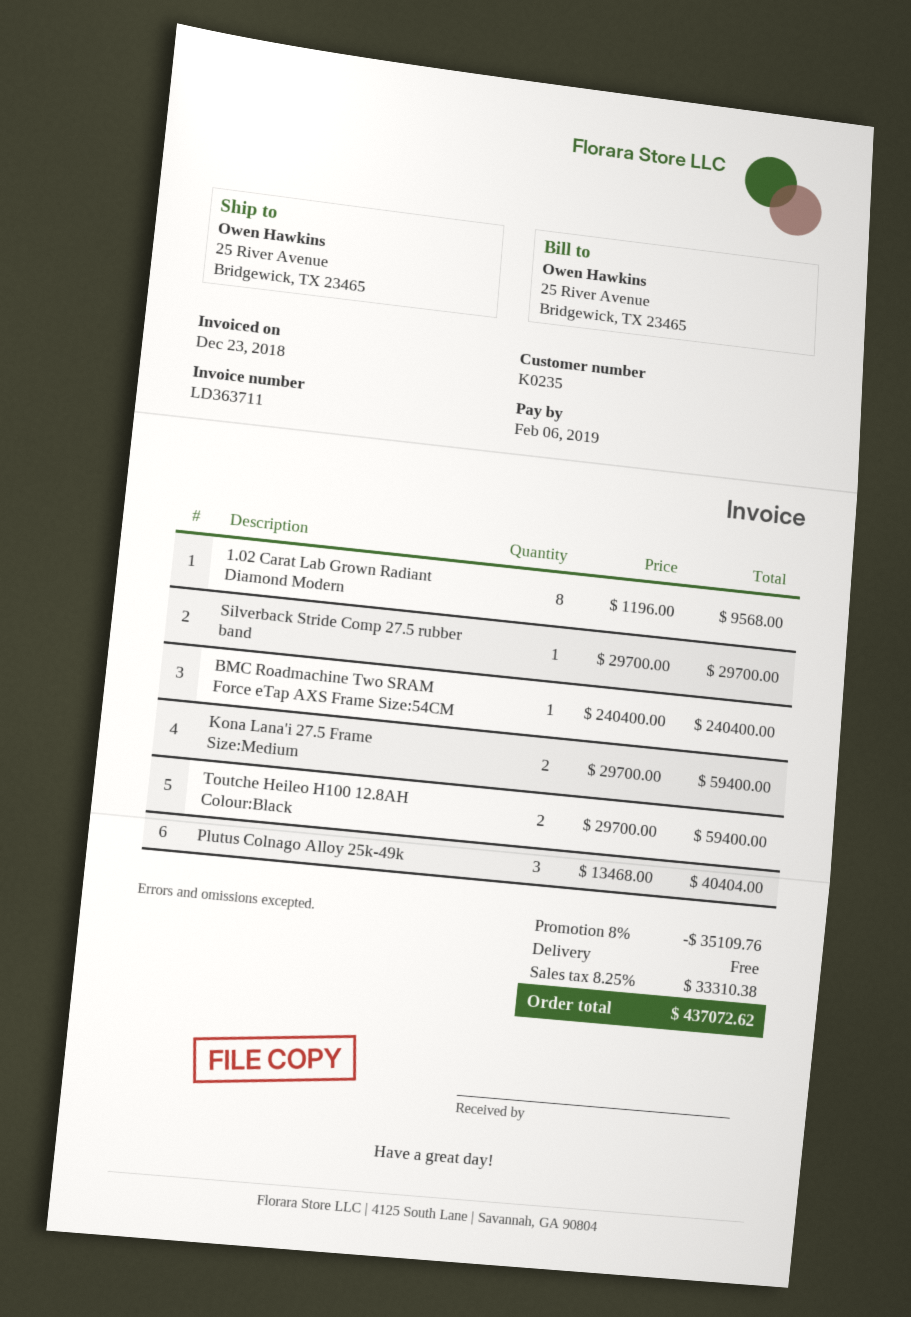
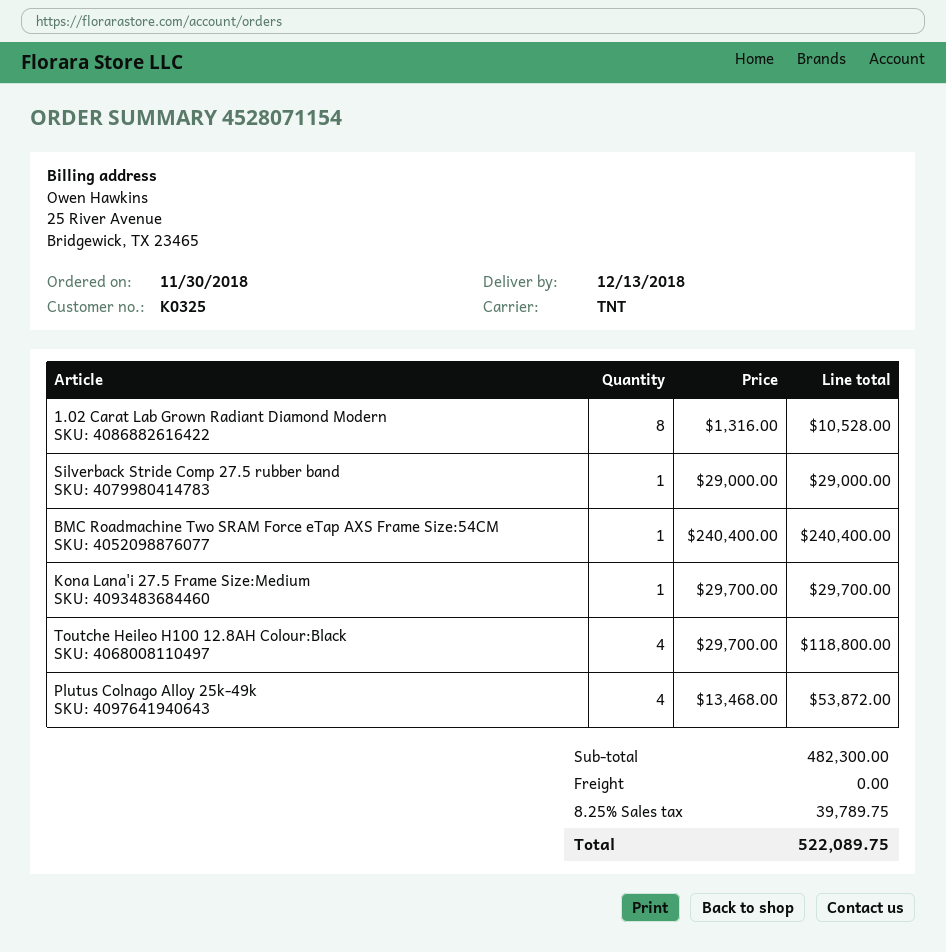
customer number: K0235 -> K0325
1.02 Carat Lab Grown Radiant Diamond Modern: 8 x 1196.00 = 9568.00 -> 8 x 1316.00 = 10528.00
Silverback Stride Comp 27.5 rubber band: 1 x 29700.00 = 29700.00 -> 1 x 29000.00 = 29000.00
Kona Lana'i 27.5 Frame Size:Medium: 2 x 29700.00 = 59400.00 -> 1 x 29700.00 = 29700.00
Toutche Heileo H100 12.8AH Colour:Black: 2 x 29700.00 = 59400.00 -> 4 x 29700.00 = 118800.00
Plutus Colnago Alloy 25k-49k: 3 x 13468.00 = 40404.00 -> 4 x 13468.00 = 53872.00
discount: 8% = 35109.76 -> none
tax: 8.25% = 33310.38 -> 8.25% = 39789.75
total: 437072.62 -> 522089.75

